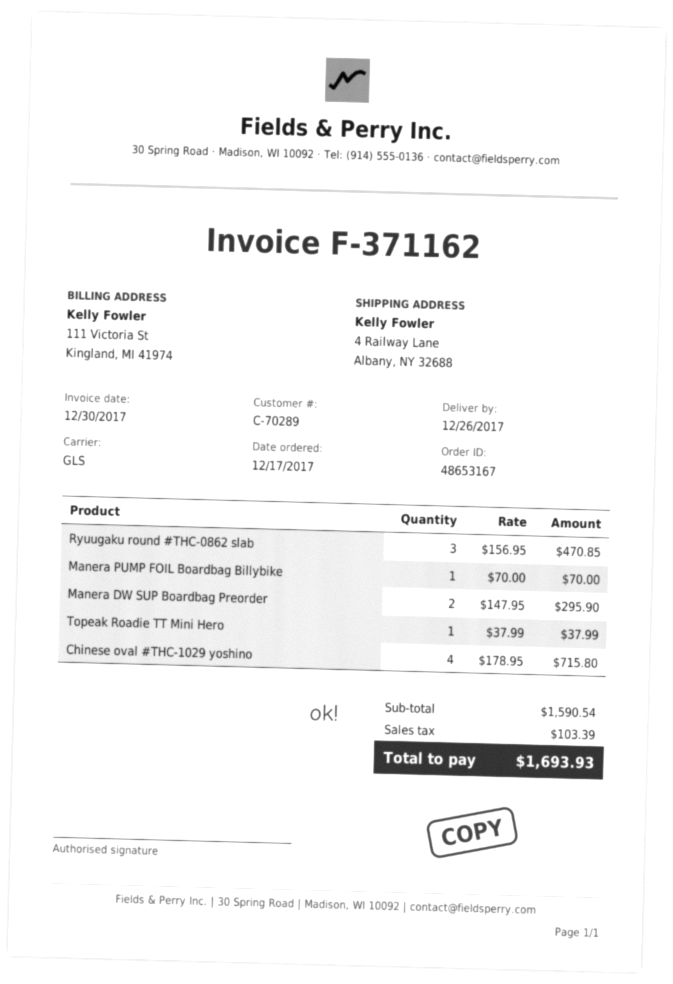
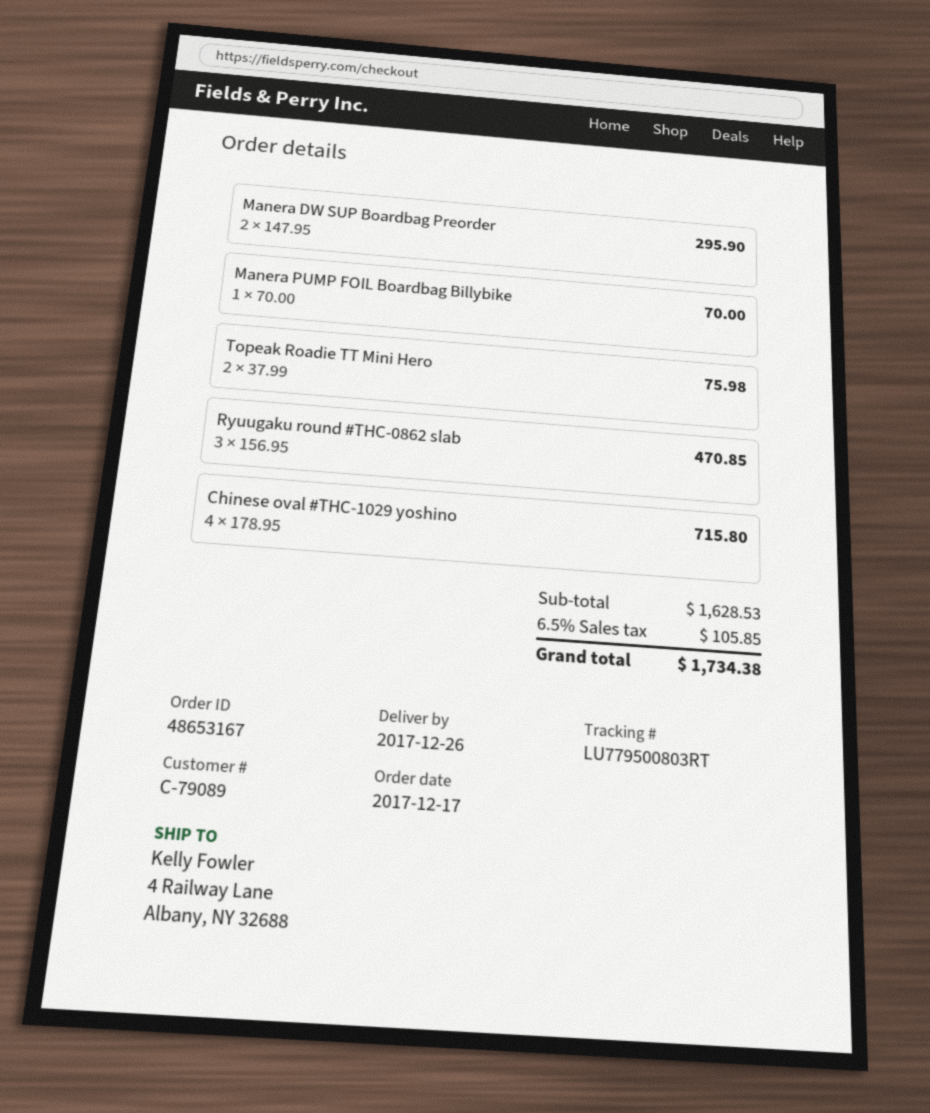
customer number: C-70289 -> C-79089
Topeak Roadie TT Mini Hero: 1 x 37.99 = 37.99 -> 2 x 37.99 = 75.98
subtotal: 1590.54 -> 1628.53
tax: 103.39 -> 105.85
total: 1693.93 -> 1734.38

